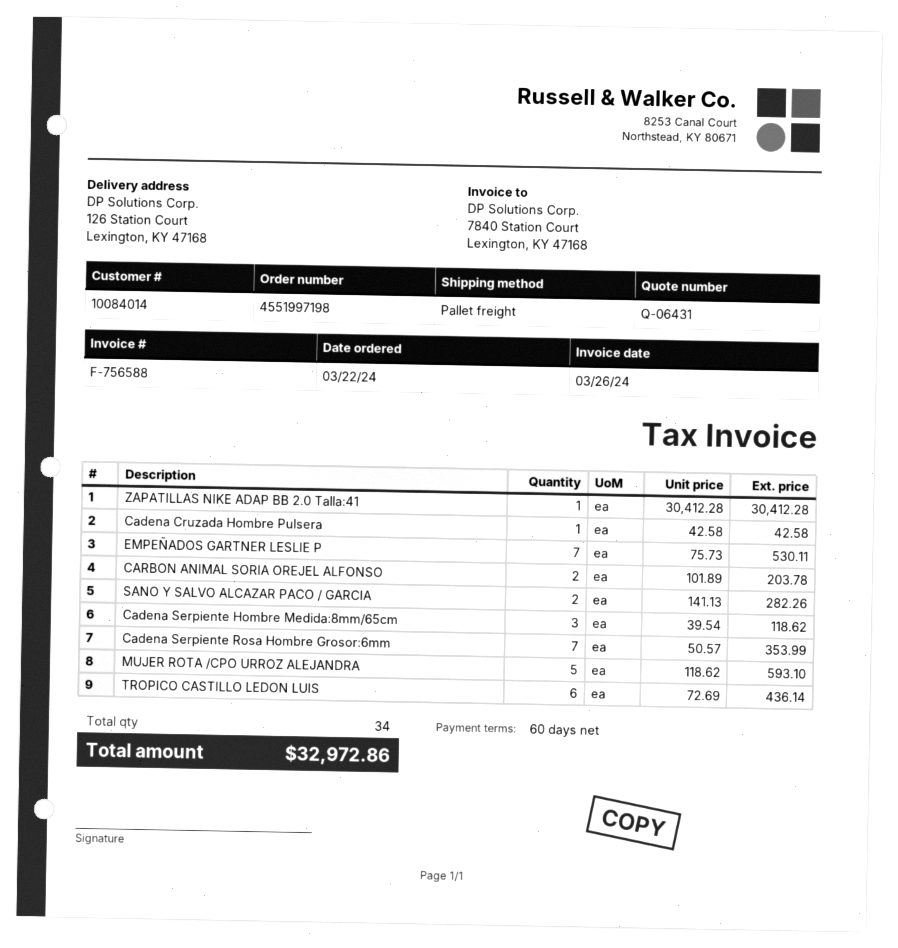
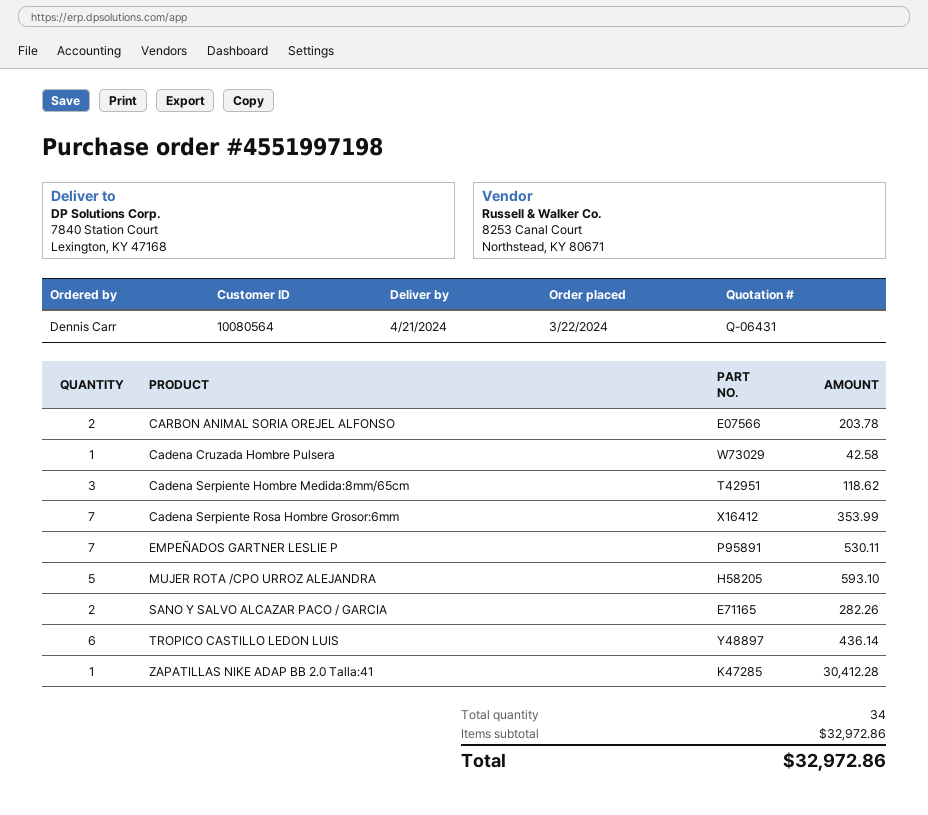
customer number: 10084014 -> 10080564
ship to: 126 Station Court, Lexington, KY 47168 -> 7840 Station Court, Lexington, KY 47168

